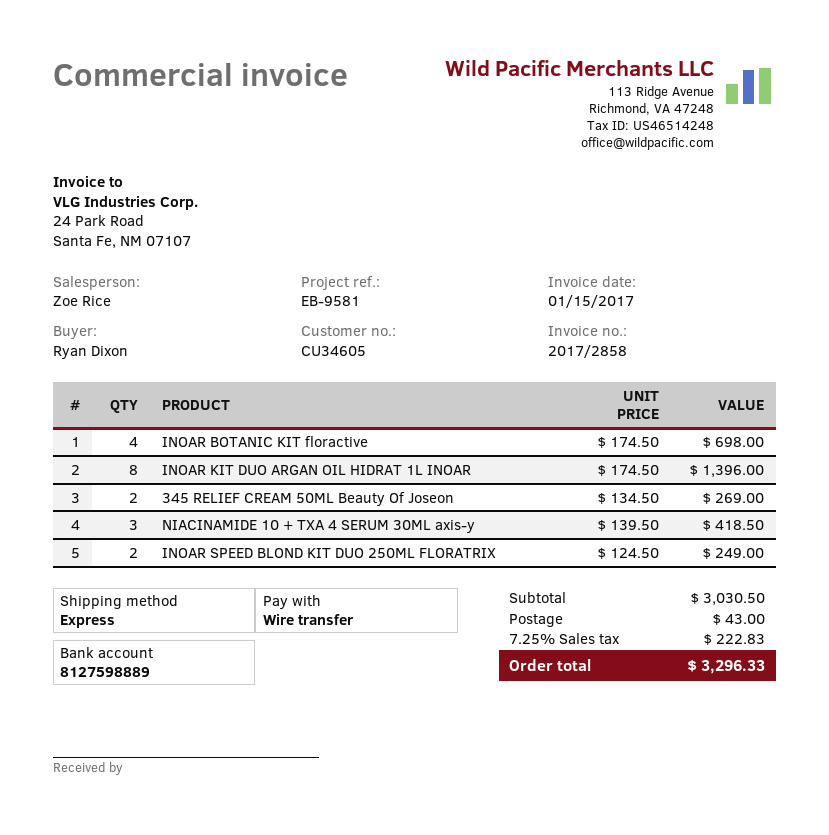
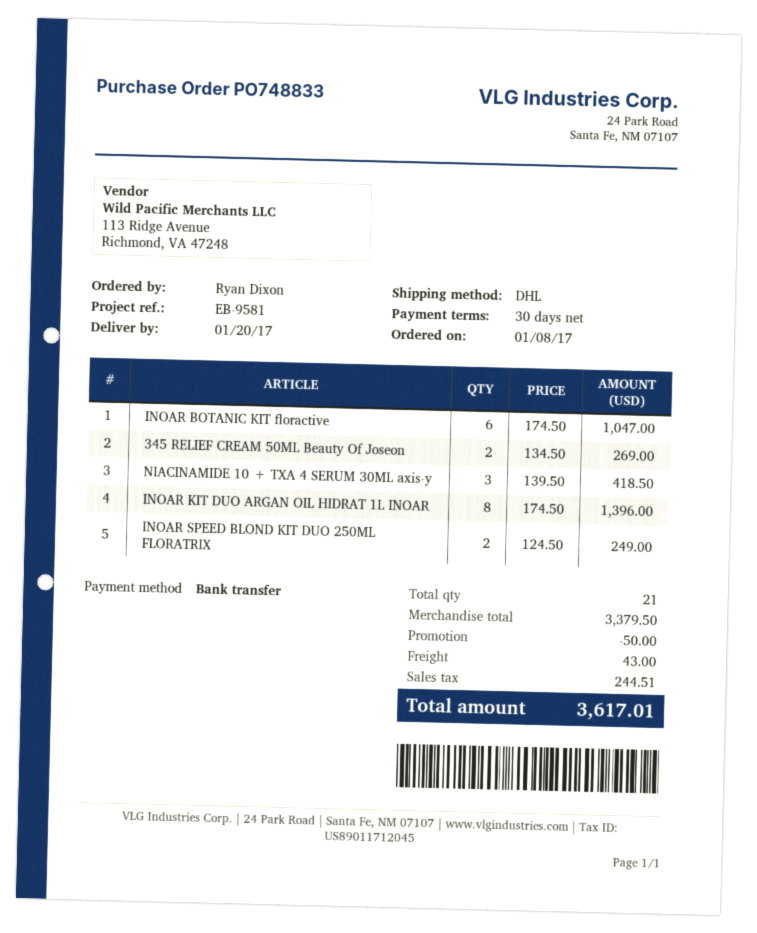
shipping method: express -> DHL
INOAR BOTANIC KIT floractive: 4 x 174.50 = 698.00 -> 6 x 174.50 = 1047.00
subtotal: 3030.50 -> 3379.50
discount: none -> 50.00
tax: 222.83 -> 244.51
total: 3296.33 -> 3617.01

